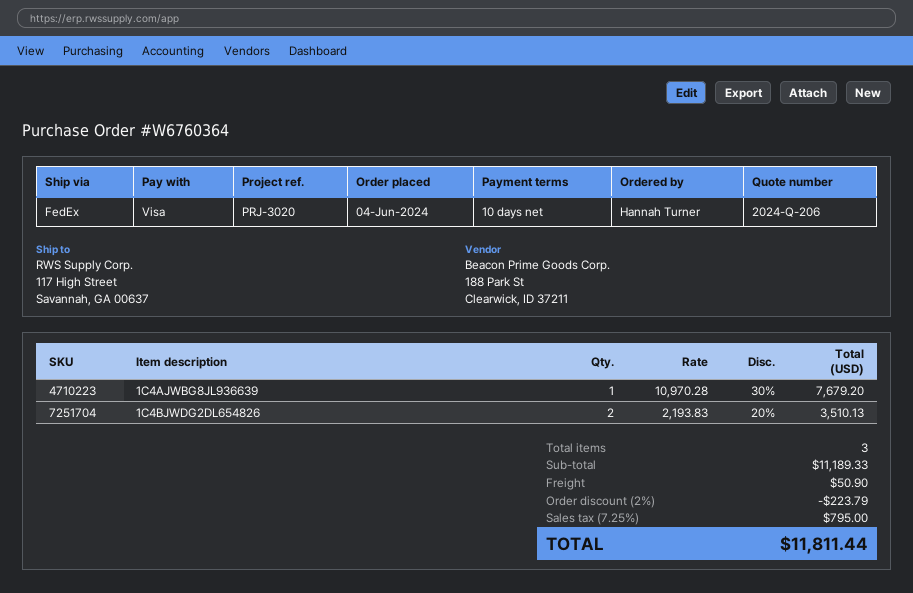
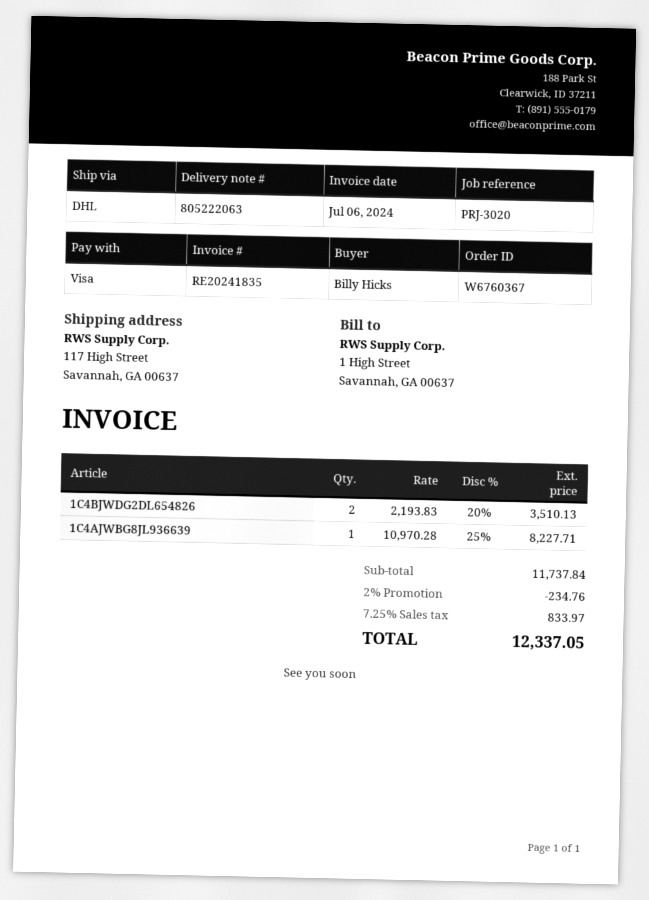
order number: W6760364 -> W6760367
ordered by: Hannah Turner -> Billy Hicks
shipping method: FedEx -> DHL
1C4AJWBG8JL936639: 1 x 10970.28 - 30% = 7679.20 -> 1 x 10970.28 - 25% = 8227.71
subtotal: 11189.33 -> 11737.84
discount: 2% = 223.79 -> 2% = 234.76
shipping: 50.90 -> none
tax: 7.25% = 795.00 -> 7.25% = 833.97
total: 11811.44 -> 12337.05

